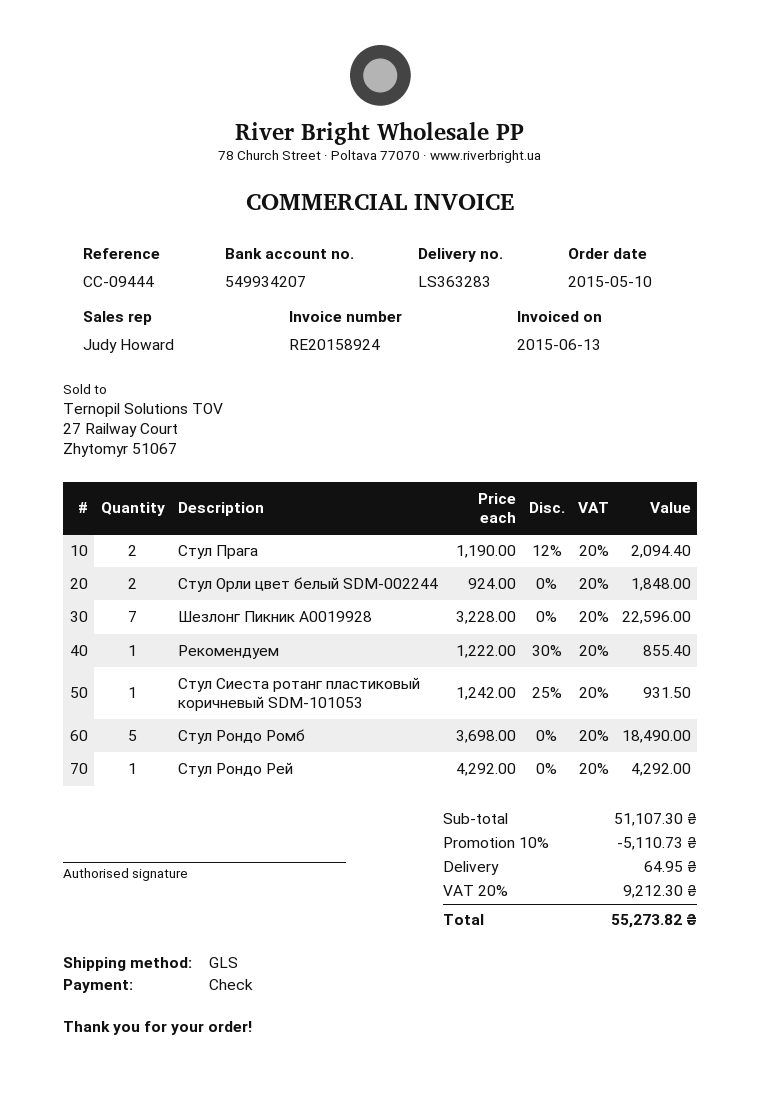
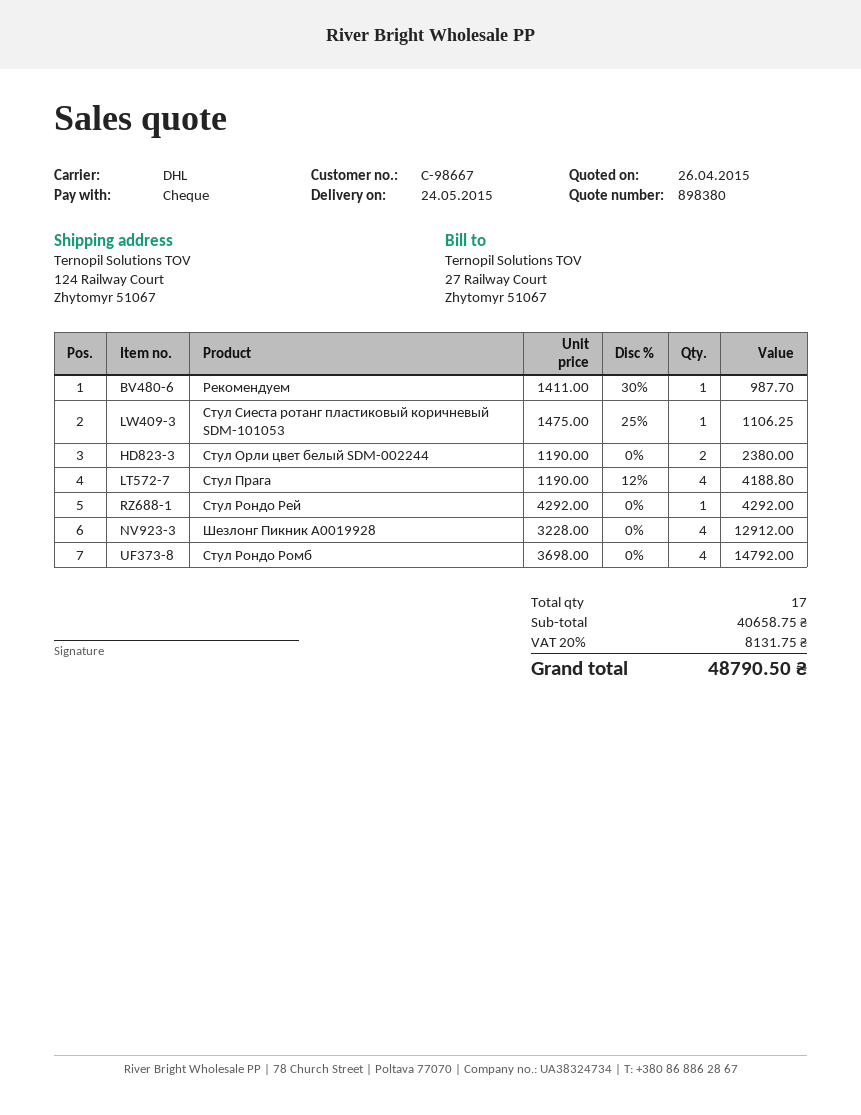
shipping method: GLS -> DHL
Стул Прага: 2 x 1190.00 - 12% = 2094.40 -> 4 x 1190.00 - 12% = 4188.80
Стул Орли цвет белый SDM-002244: 2 x 924.00 = 1848.00 -> 2 x 1190.00 = 2380.00
Шезлонг Пикник А0019928: 7 x 3228.00 = 22596.00 -> 4 x 3228.00 = 12912.00
Рекомендуем: 1 x 1222.00 - 30% = 855.40 -> 1 x 1411.00 - 30% = 987.70
Стул Сиеста ротанг пластиковый коричневый SDM-101053: 1 x 1242.00 - 25% = 931.50 -> 1 x 1475.00 - 25% = 1106.25
Стул Рондо Ромб: 5 x 3698.00 = 18490.00 -> 4 x 3698.00 = 14792.00
subtotal: 51107.30 -> 40658.75
discount: 10% = 5110.73 -> none
shipping: 64.95 -> none
tax: 20% = 9212.30 -> 20% = 8131.75
total: 55273.82 -> 48790.50

